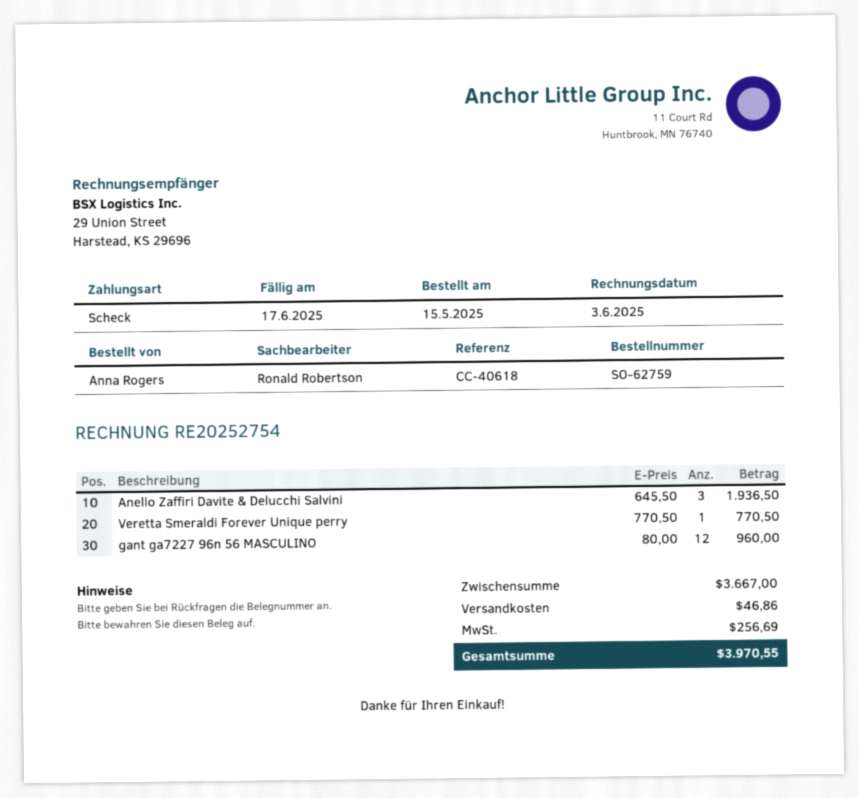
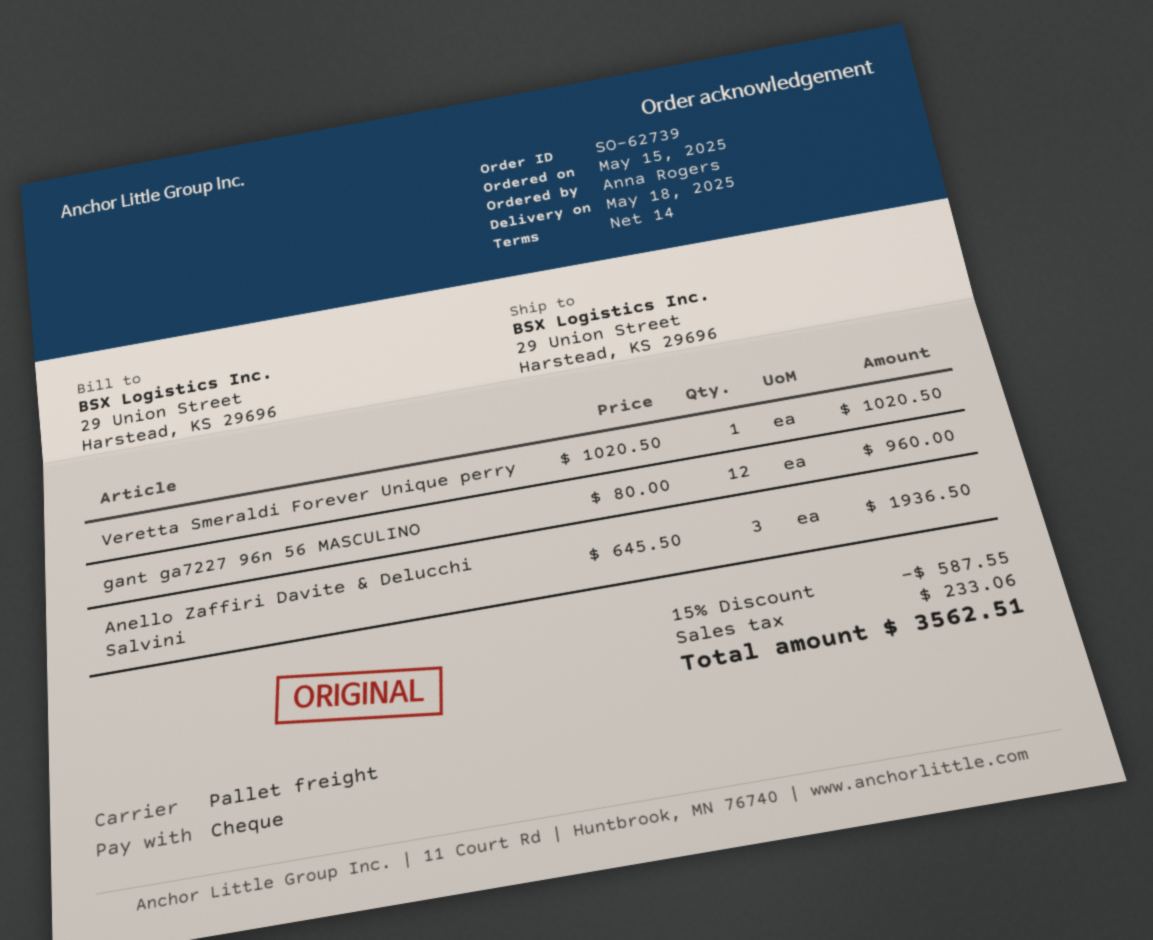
order number: SO-62759 -> SO-62739
Veretta Smeraldi Forever Unique perry: 1 x 770.50 = 770.50 -> 1 x 1020.50 = 1020.50
discount: none -> 15% = 587.55
shipping: 46.86 -> none
tax: 256.69 -> 233.06
total: 3970.55 -> 3562.51

